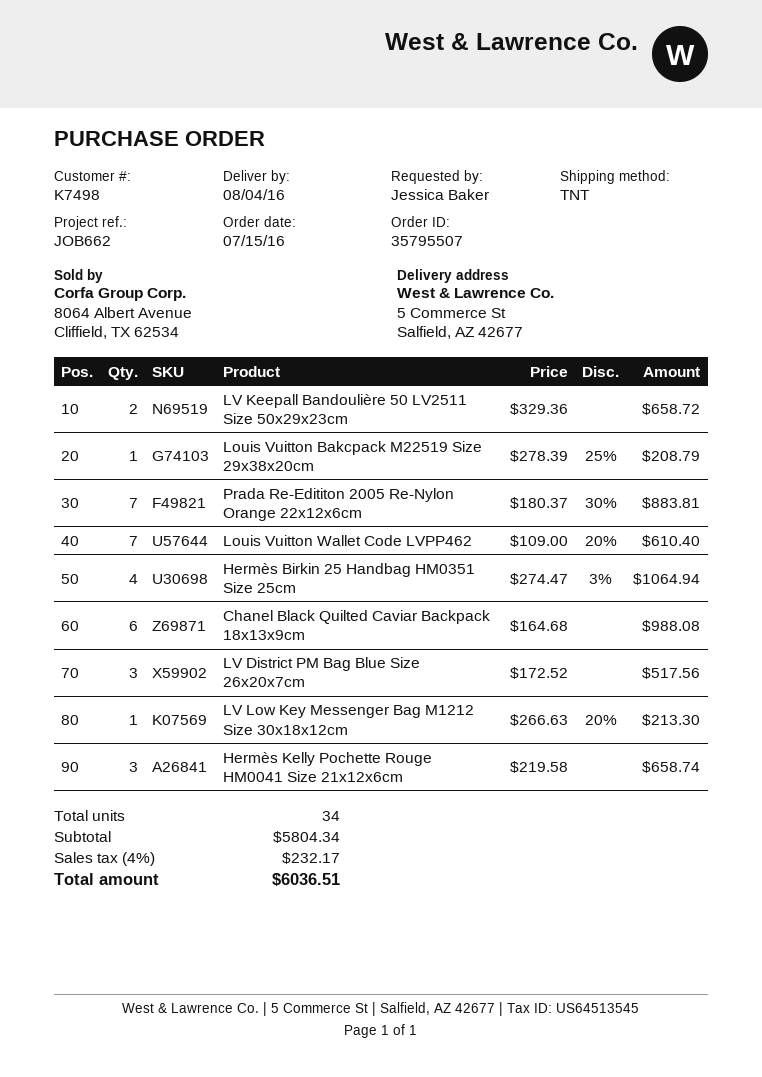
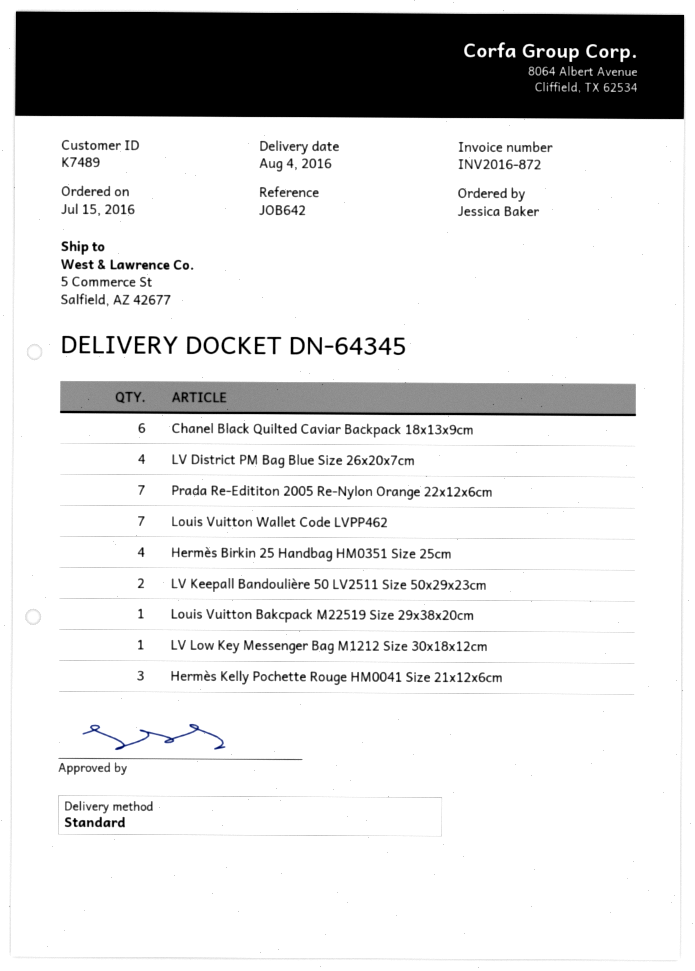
customer number: K7498 -> K7489
reference: JOB662 -> JOB642
shipping method: TNT -> standard
LV District PM Bag Blue Size 26x20x7cm: 3 -> 4

